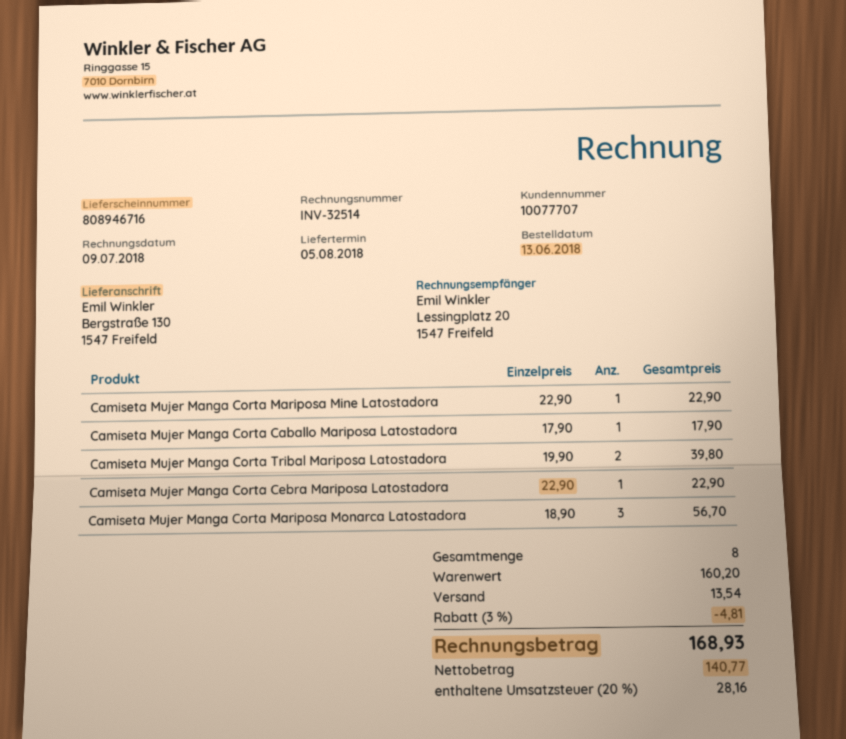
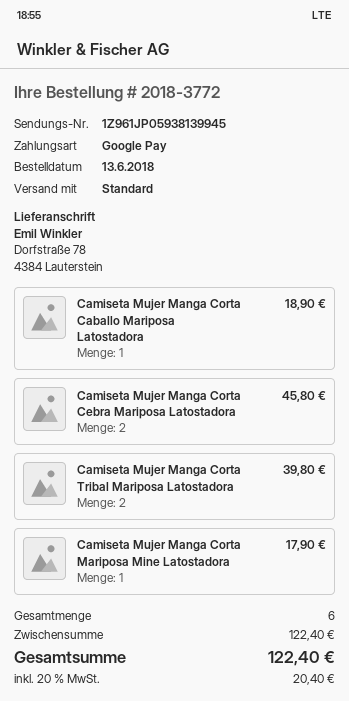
ship to: Bergstraße 130, 1547 Freifeld -> Dorfstraße 78, 4384 Lauterstein
Camiseta Mujer Manga Corta Mariposa Mine Latostadora: 1 for 22.90 -> 1 for 17.90
Camiseta Mujer Manga Corta Caballo Mariposa Latostadora: 1 for 17.90 -> 1 for 18.90
Camiseta Mujer Manga Corta Cebra Mariposa Latostadora: 1 for 22.90 -> 2 for 45.80
Camiseta Mujer Manga Corta Mariposa Monarca Latostadora: 3 for 56.70 -> none
total quantity: 8 -> 6
subtotal: 160.20 -> 122.40
discount: 3% = 4.81 -> none
shipping: 13.54 -> none
tax: 20% = 28.16 -> 20% = 20.40
total: 168.93 -> 122.40

